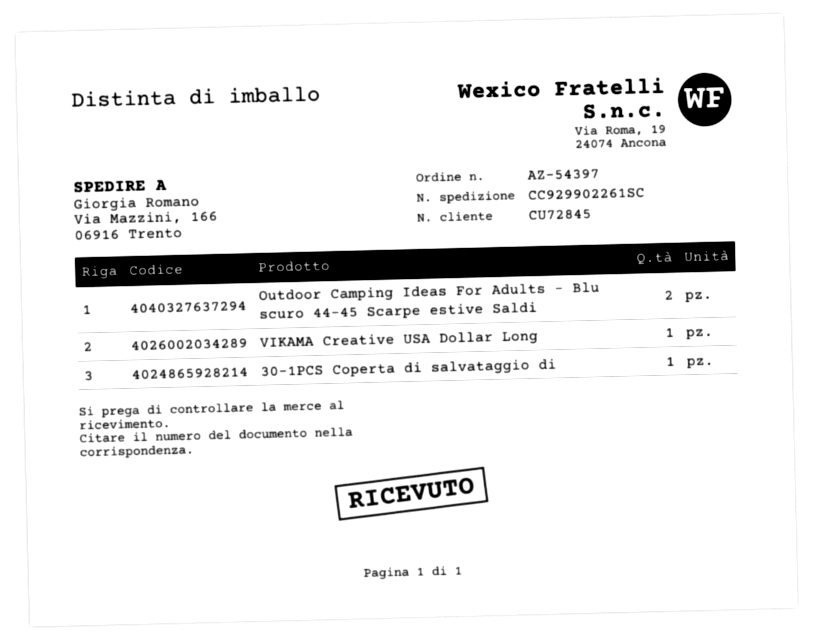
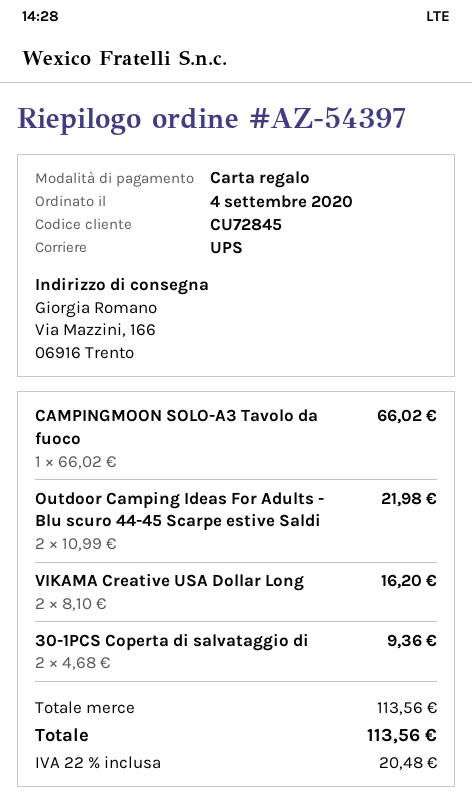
VIKAMA Creative USA Dollar Long: 1 -> 2
30-1PCS Coperta di salvataggio di: 1 -> 2
CAMPINGMOON SOLO-A3 Tavolo da fuoco: none -> 1

